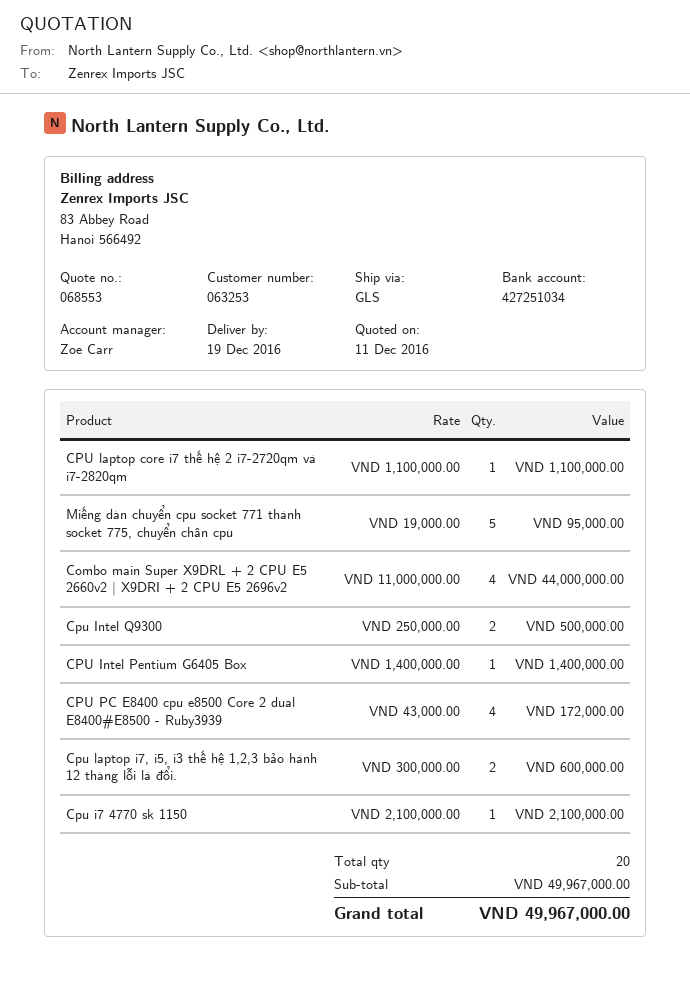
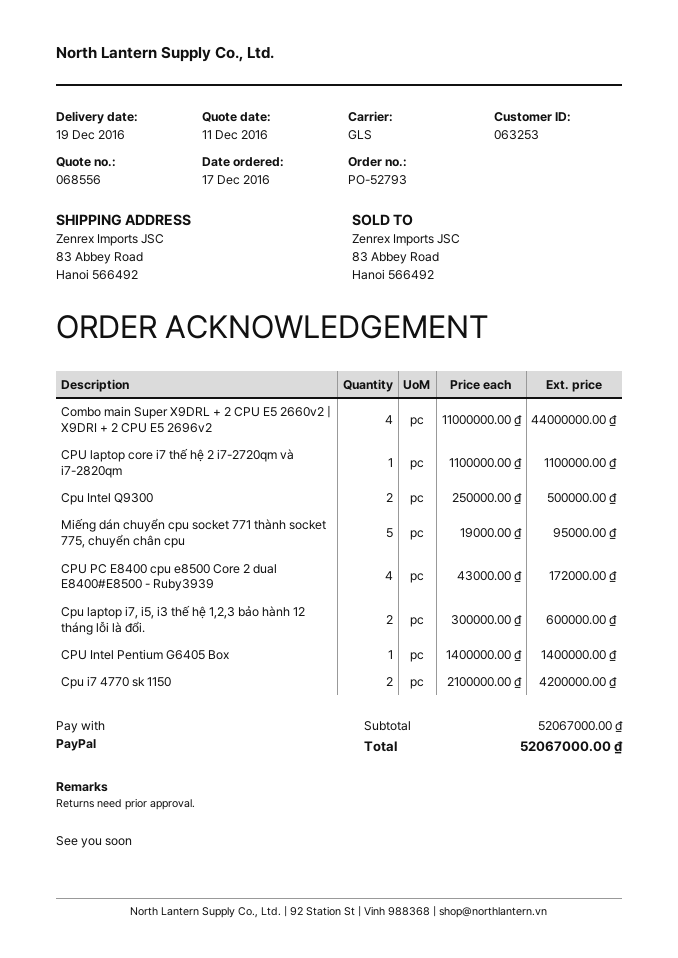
quote number: 068553 -> 068556
Cpu i7 4770 sk 1150: 1 x 2100000.00 = 2100000.00 -> 2 x 2100000.00 = 4200000.00
subtotal: 49967000.00 -> 52067000.00
total: 49967000.00 -> 52067000.00

